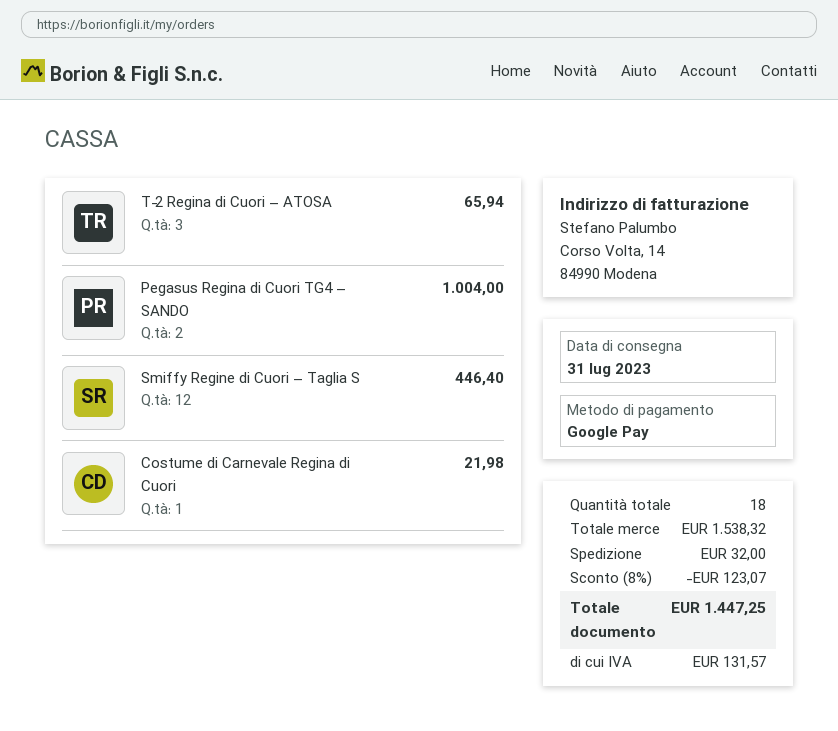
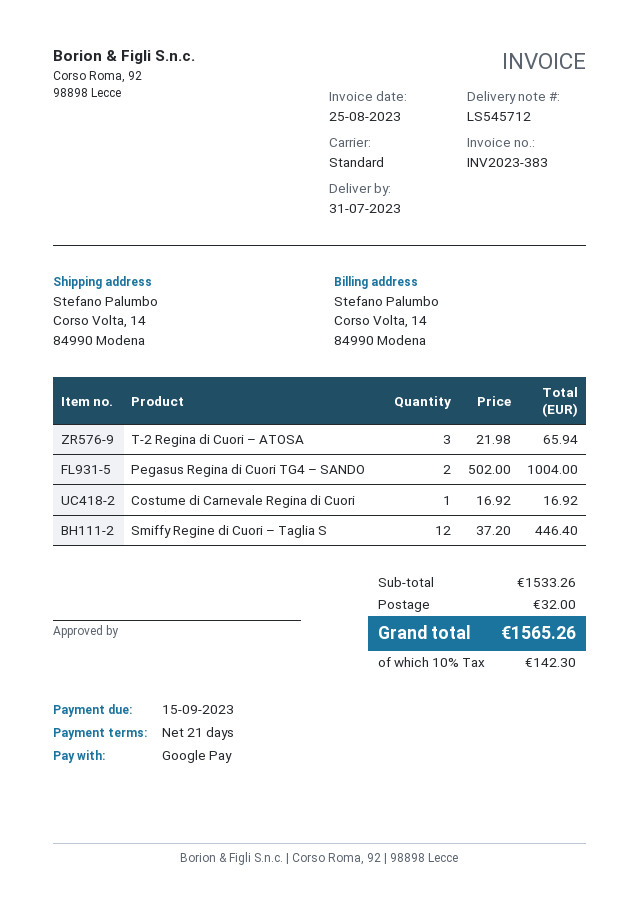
Costume di Carnevale Regina di Cuori: 1 for 21.98 -> 1 for 16.92
subtotal: 1538.32 -> 1533.26
discount: 8% = 123.07 -> none
tax: 131.57 -> 142.30
total: 1447.25 -> 1565.26

